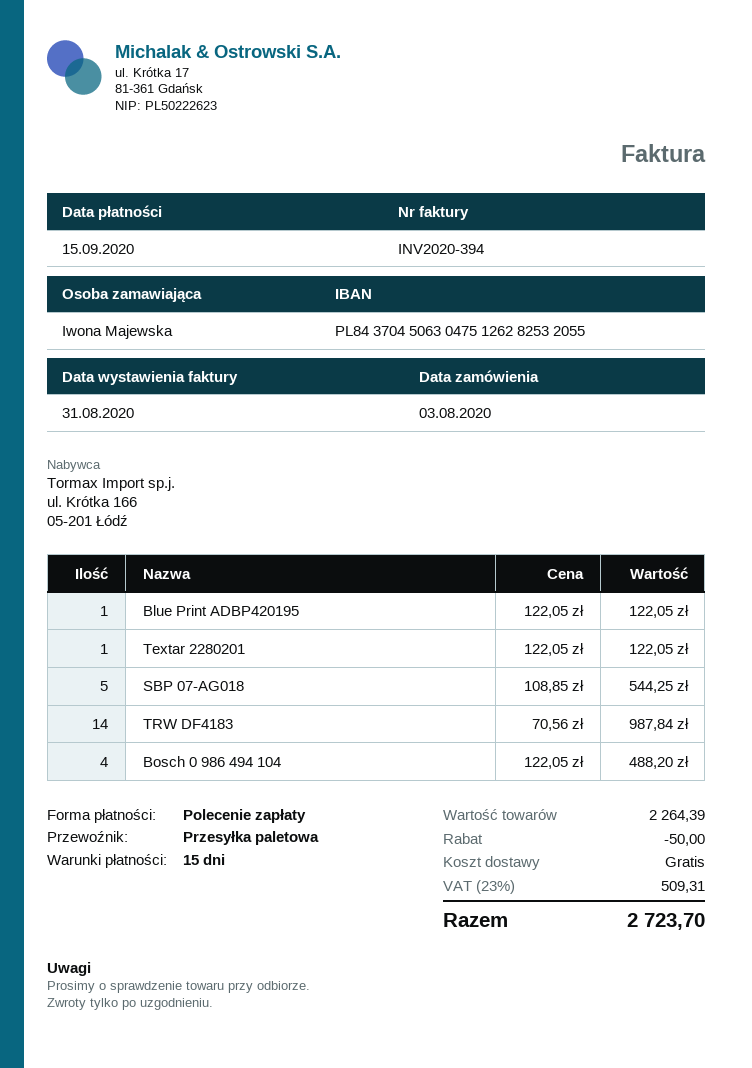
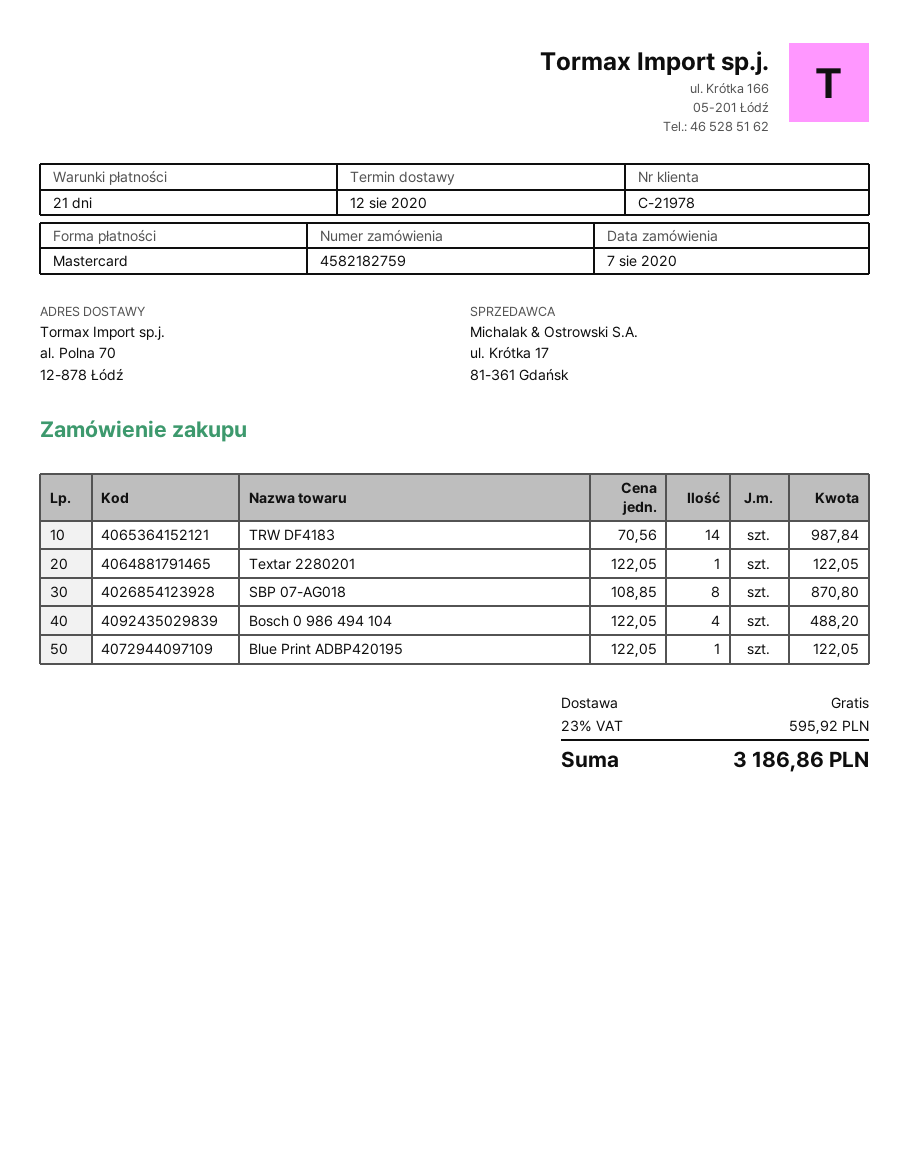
order date: 2020-08-03 -> 2020-08-07
payment terms: 15 days -> 21 days
payment method: direct debit -> Mastercard
SBP 07-AG018: 5 x 108.85 = 544.25 -> 8 x 108.85 = 870.80
discount: 50.00 -> none
tax: 23% = 509.31 -> 23% = 595.92
total: 2723.70 -> 3186.86

